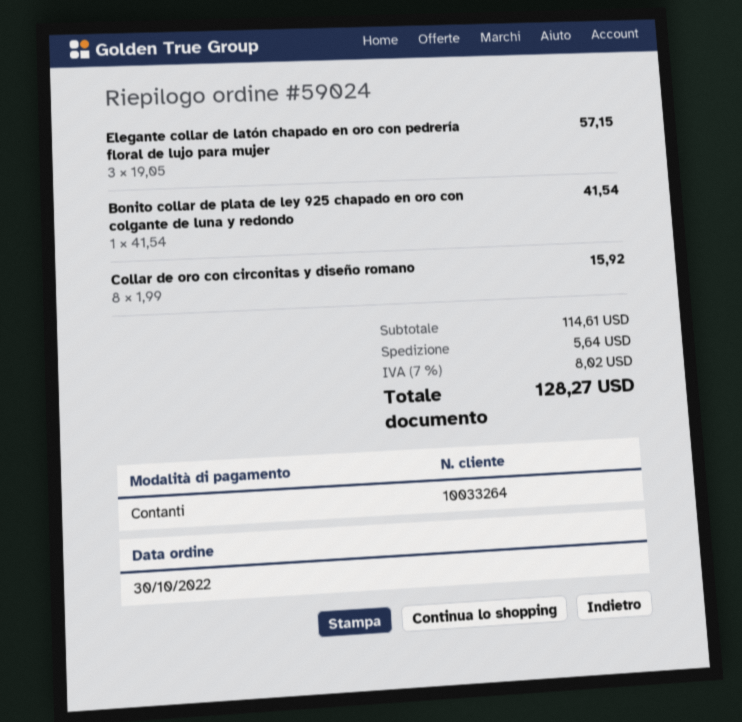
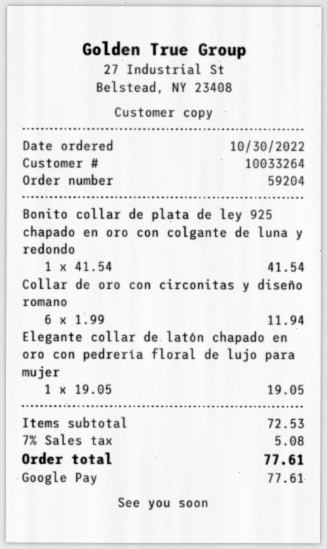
order number: 59024 -> 59204
payment method: cash -> Google Pay
Elegante collar de latón chapado en oro con pedrería floral de lujo para mujer: 3 x 19.05 = 57.15 -> 1 x 19.05 = 19.05
Collar de oro con circonitas y diseño romano: 8 x 1.99 = 15.92 -> 6 x 1.99 = 11.94
subtotal: 114.61 -> 72.53
shipping: 5.64 -> none
tax: 7% = 8.02 -> 7% = 5.08
total: 128.27 -> 77.61

